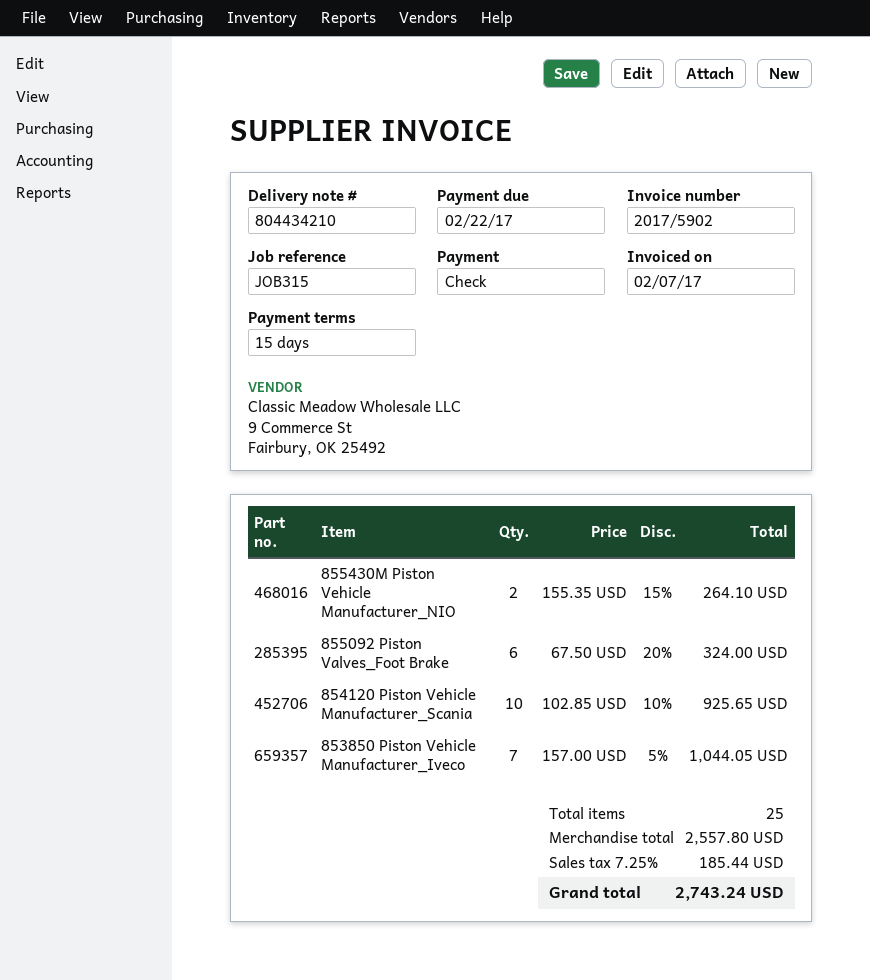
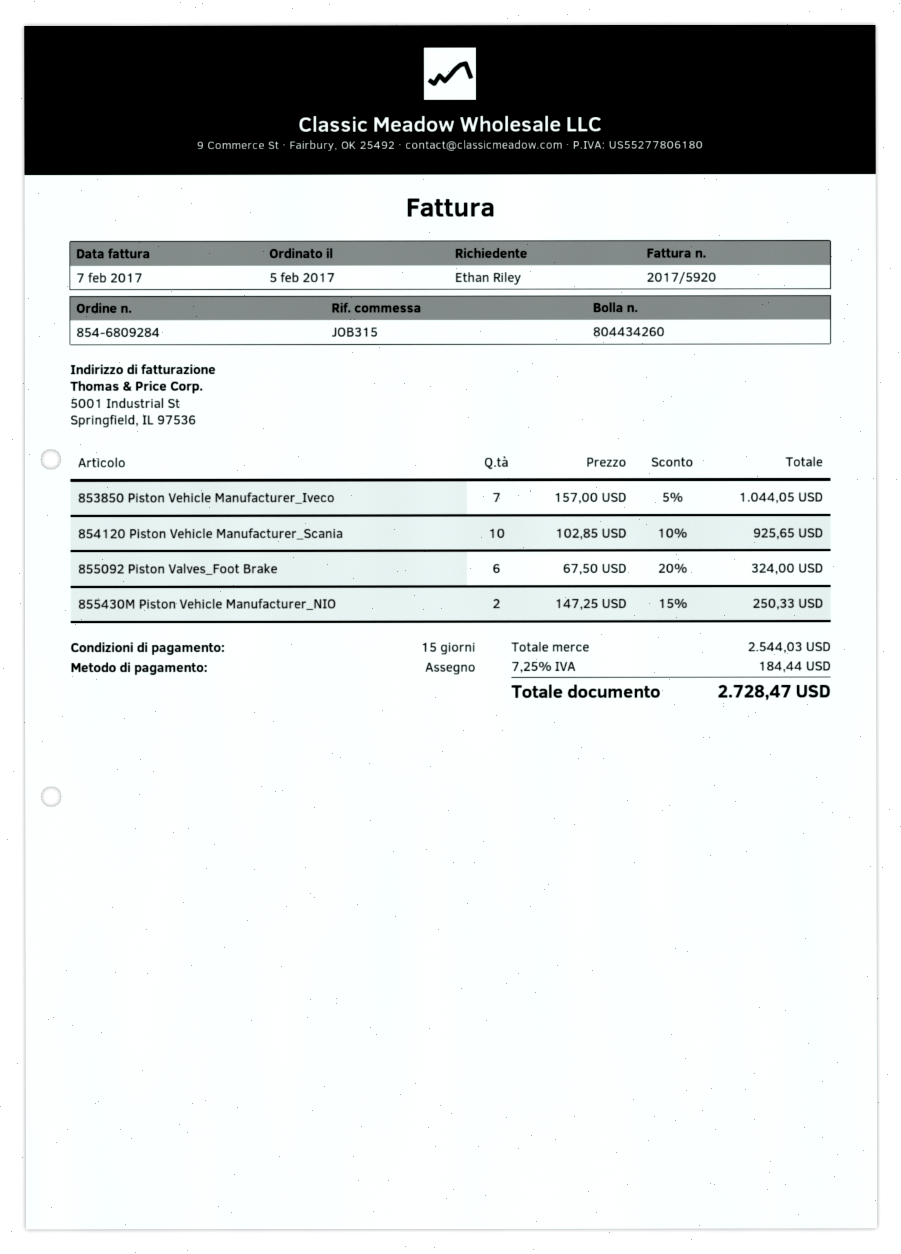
delivery note number: 804434210 -> 804434260
invoice number: 2017/5902 -> 2017/5920
855430M Piston Vehicle Manufacturer_NIO: 2 x 155.35 - 15% = 264.10 -> 2 x 147.25 - 15% = 250.33
subtotal: 2557.80 -> 2544.03
tax: 7.25% = 185.44 -> 7.25% = 184.44
total: 2743.24 -> 2728.47

